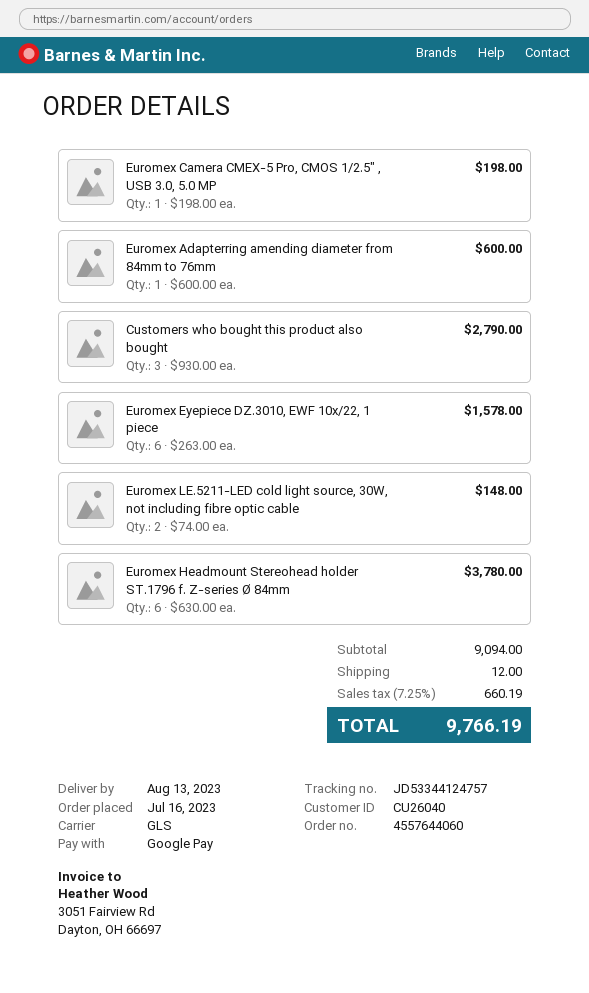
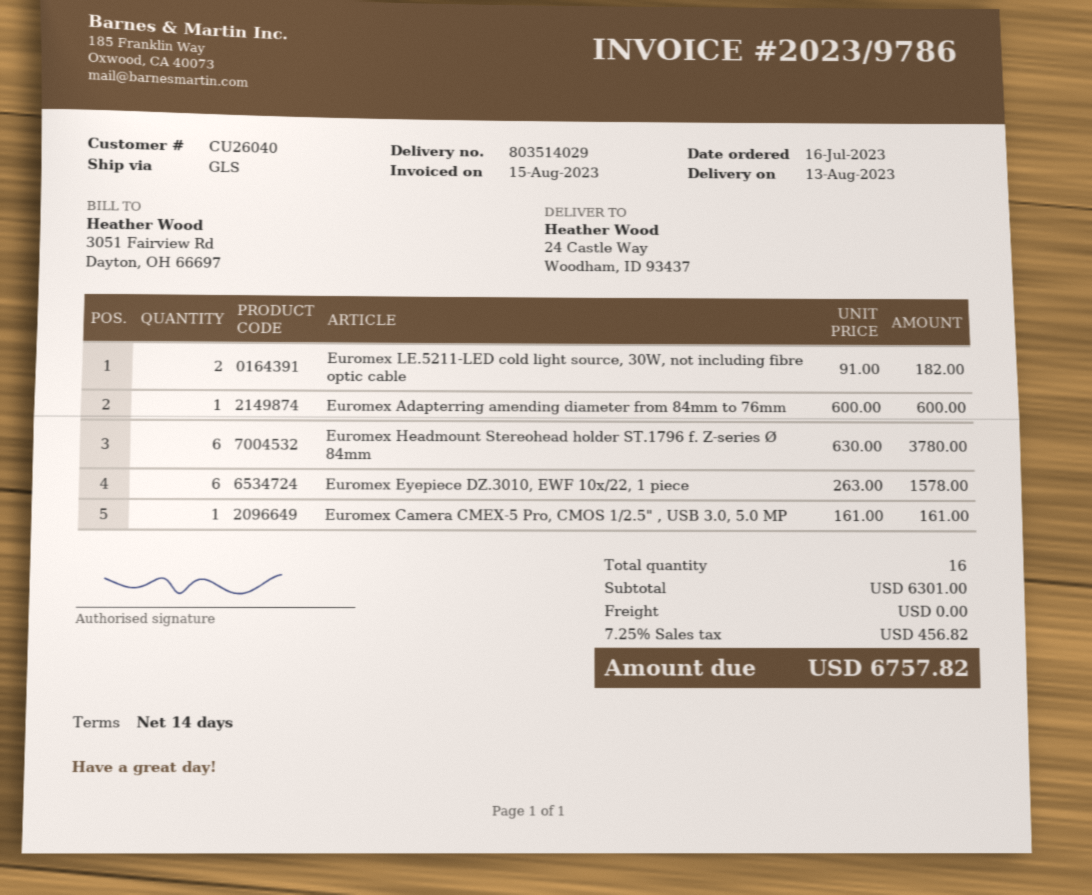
Euromex Camera CMEX-5 Pro, CMOS 1/2.5" , USB 3.0, 5.0 MP: 1 x 198.00 = 198.00 -> 1 x 161.00 = 161.00
Customers who bought this product also bought: 3 x 930.00 = 2790.00 -> none
Euromex LE.5211-LED cold light source, 30W, not including fibre optic cable: 2 x 74.00 = 148.00 -> 2 x 91.00 = 182.00
subtotal: 9094.00 -> 6301.00
shipping: 12.00 -> 0.00
tax: 7.25% = 660.19 -> 7.25% = 456.82
total: 9766.19 -> 6757.82

